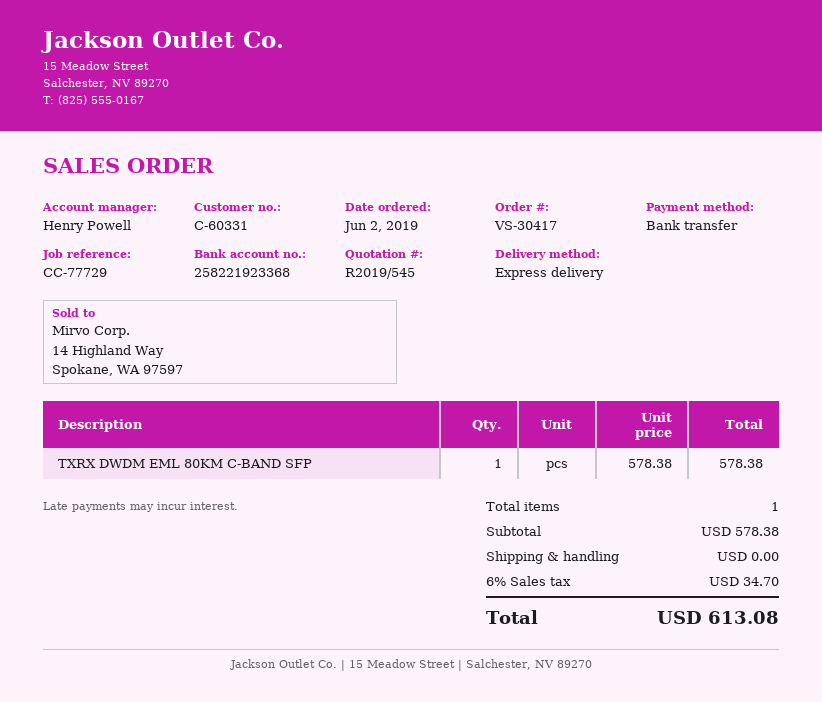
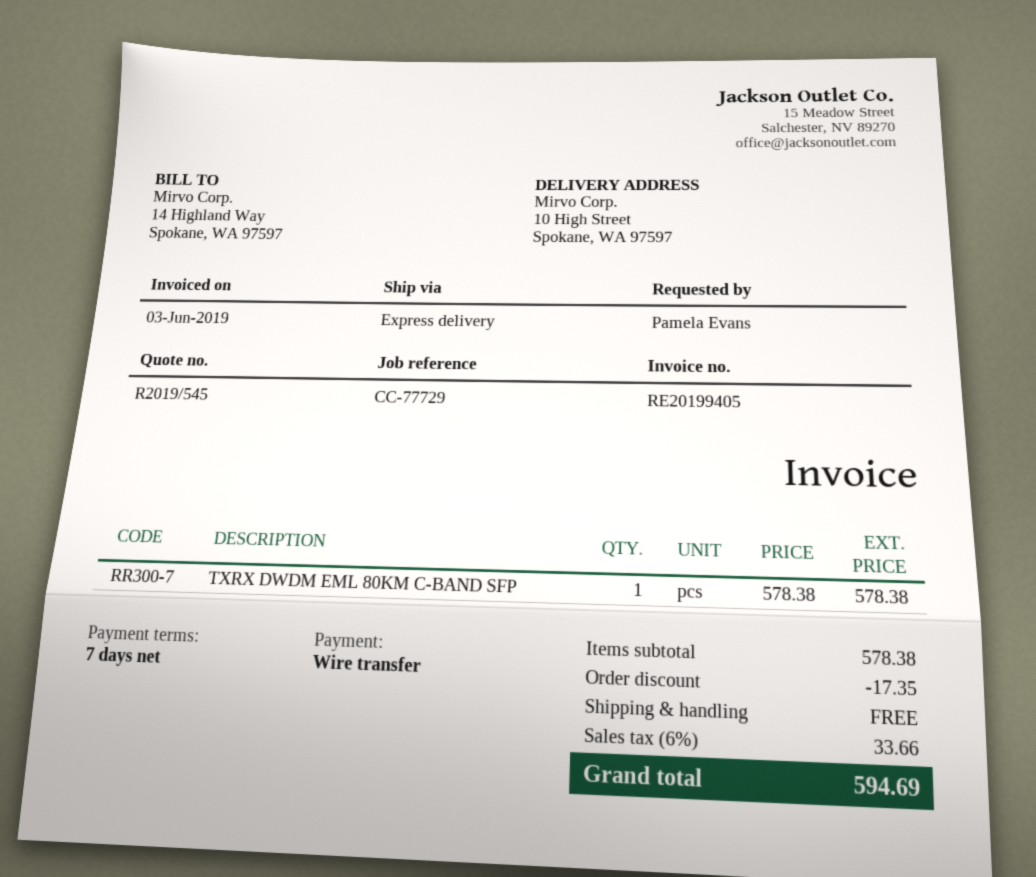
discount: none -> 17.35
tax: 6% = 34.70 -> 6% = 33.66
total: 613.08 -> 594.69

